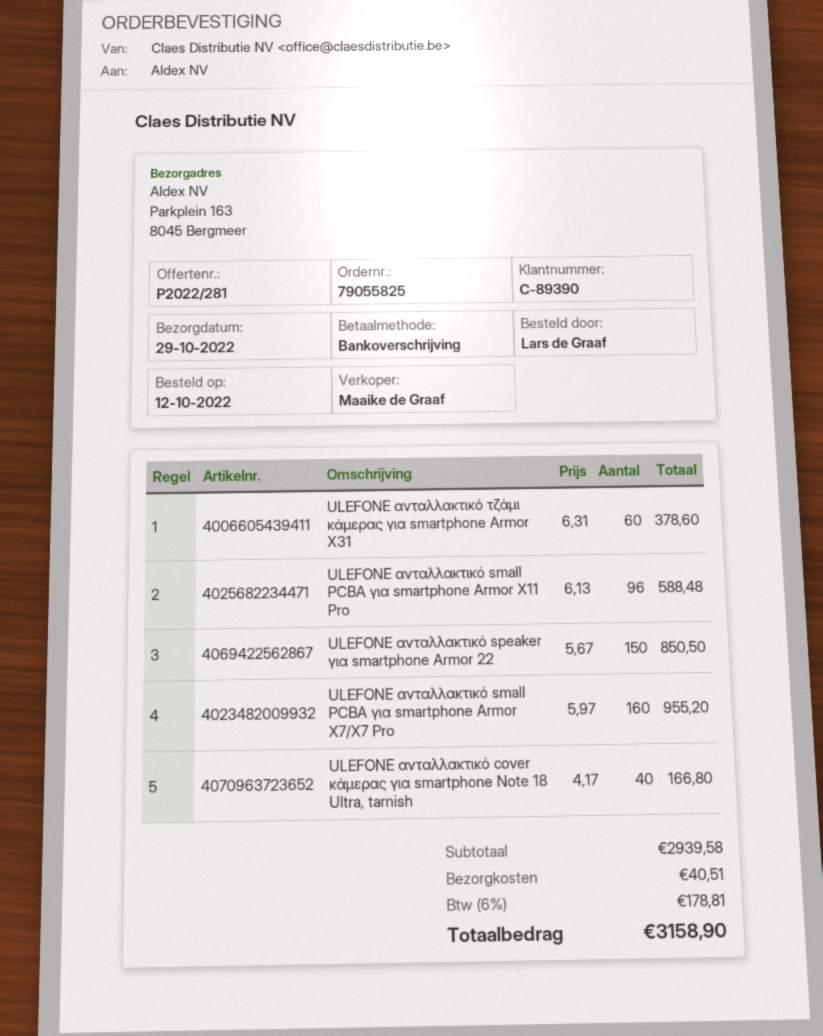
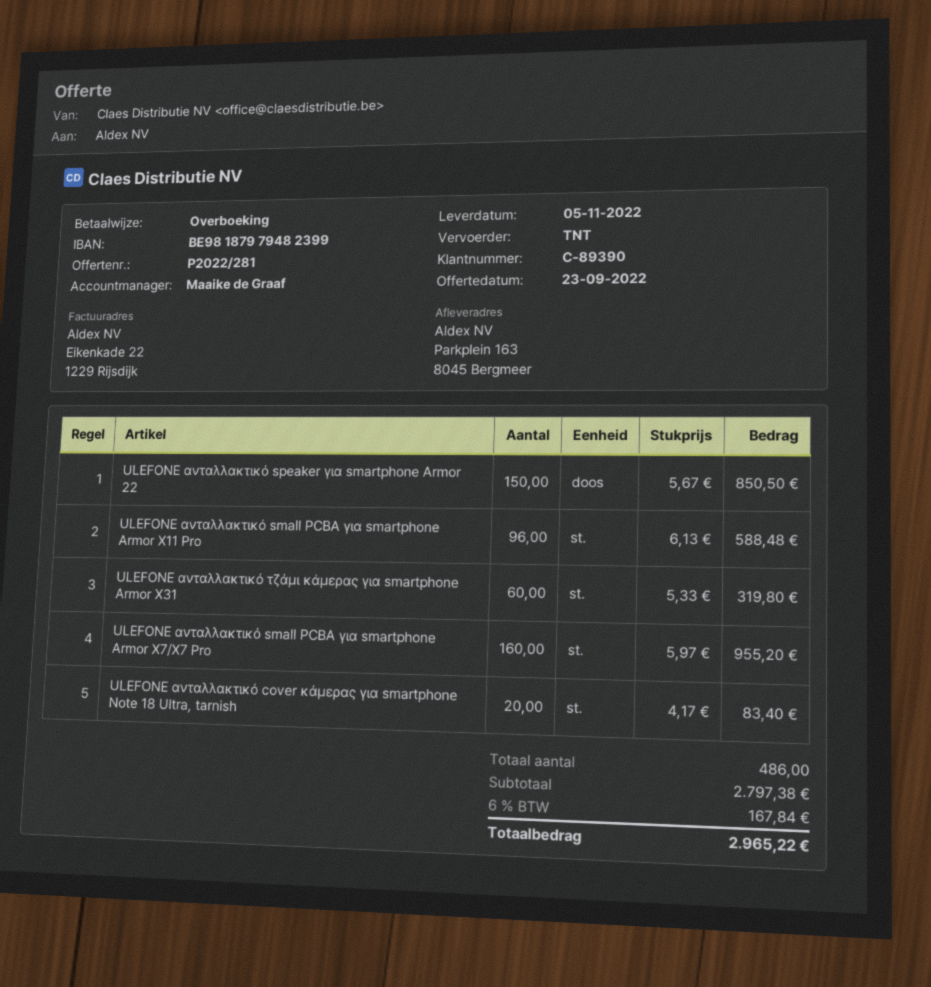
delivery date: 2022-10-29 -> 2022-11-05
ULEFONE ανταλλακτικό τζάμι κάμερας για smartphone Armor X31: 60 x 6.31 = 378.60 -> 60 x 5.33 = 319.80
ULEFONE ανταλλακτικό cover κάμερας για smartphone Note 18 Ultra, tarnish: 40 x 4.17 = 166.80 -> 20 x 4.17 = 83.40
subtotal: 2939.58 -> 2797.38
shipping: 40.51 -> none
tax: 6% = 178.81 -> 6% = 167.84
total: 3158.90 -> 2965.22

